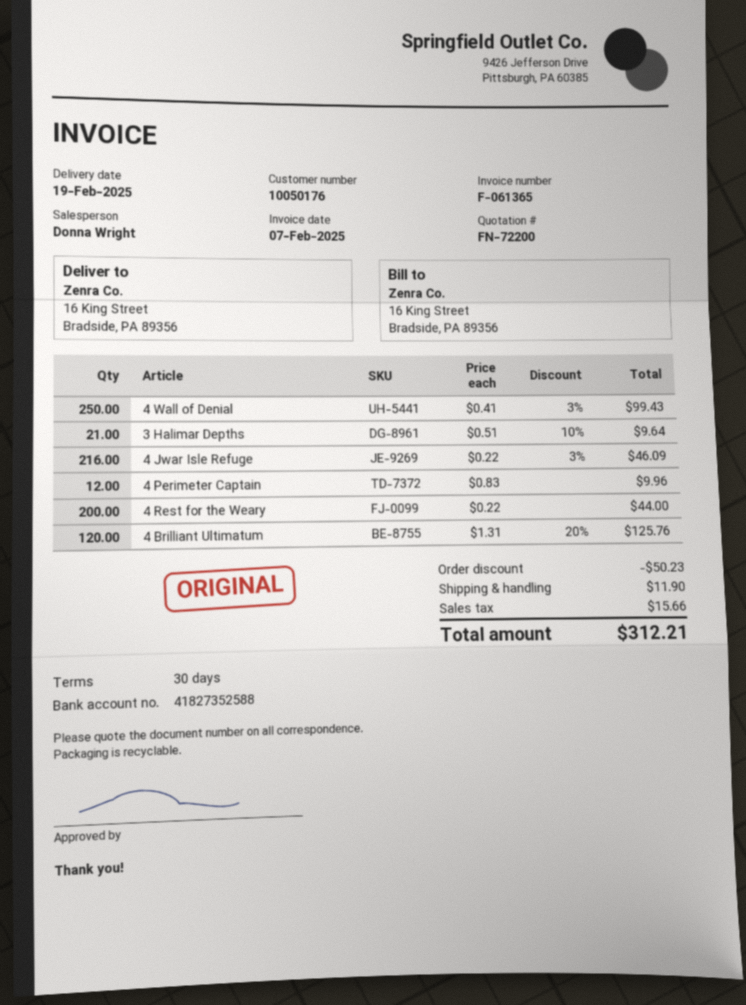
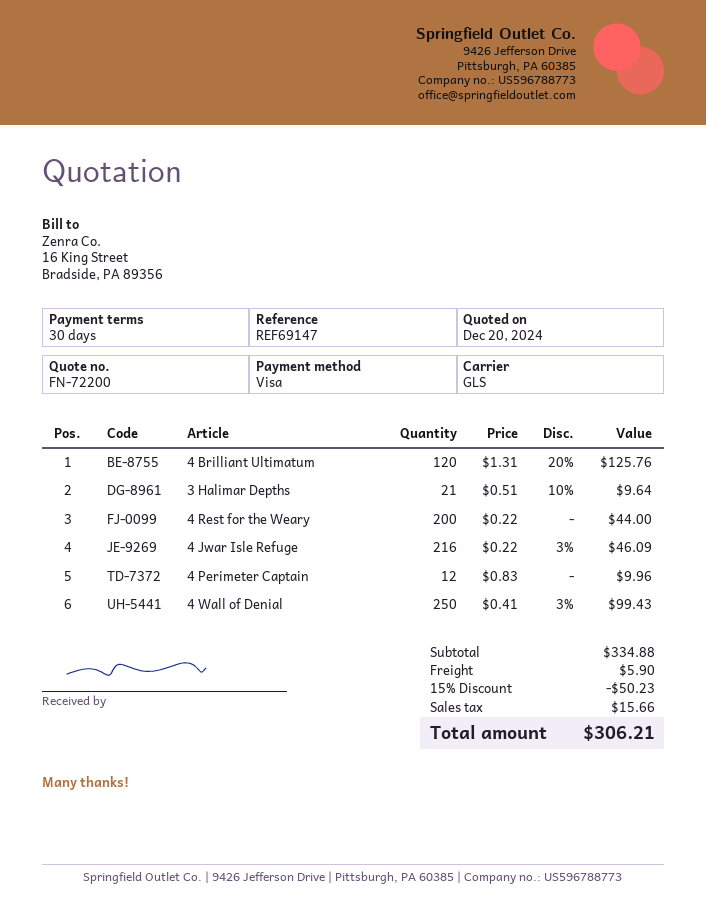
shipping: 11.90 -> 5.90
total: 312.21 -> 306.21

